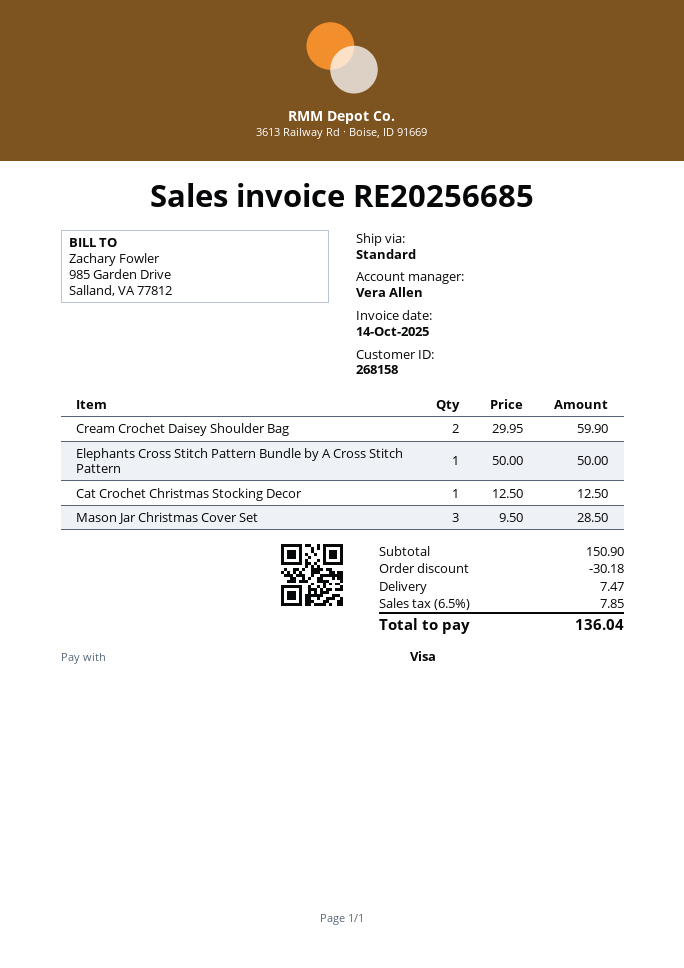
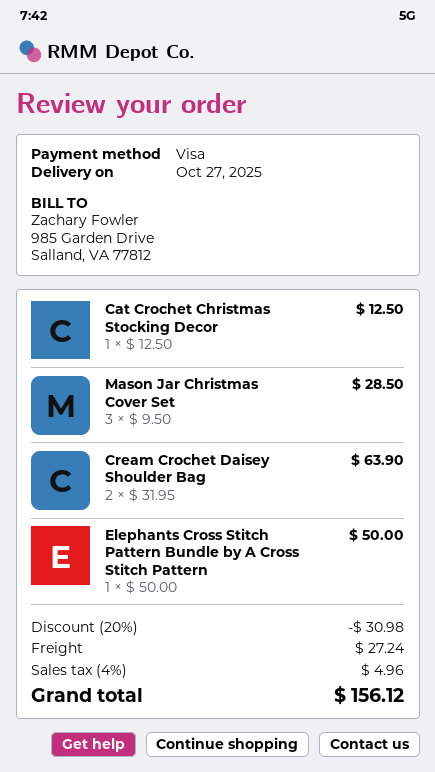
Cream Crochet Daisey Shoulder Bag: 2 x 29.95 = 59.90 -> 2 x 31.95 = 63.90
discount: 30.18 -> 30.98
shipping: 7.47 -> 27.24
tax: 6.5% = 7.85 -> 4% = 4.96
total: 136.04 -> 156.12

